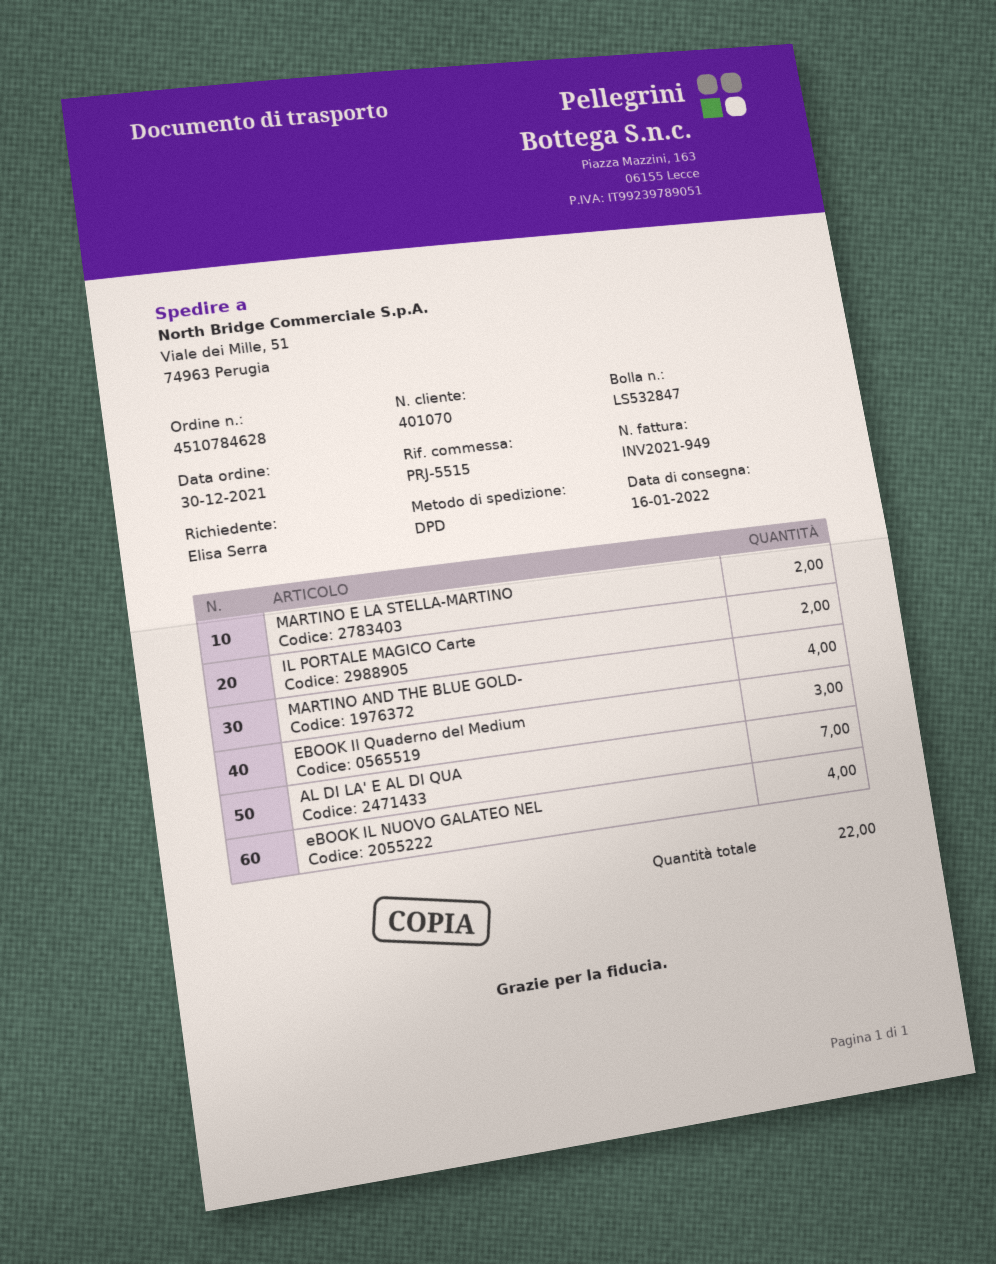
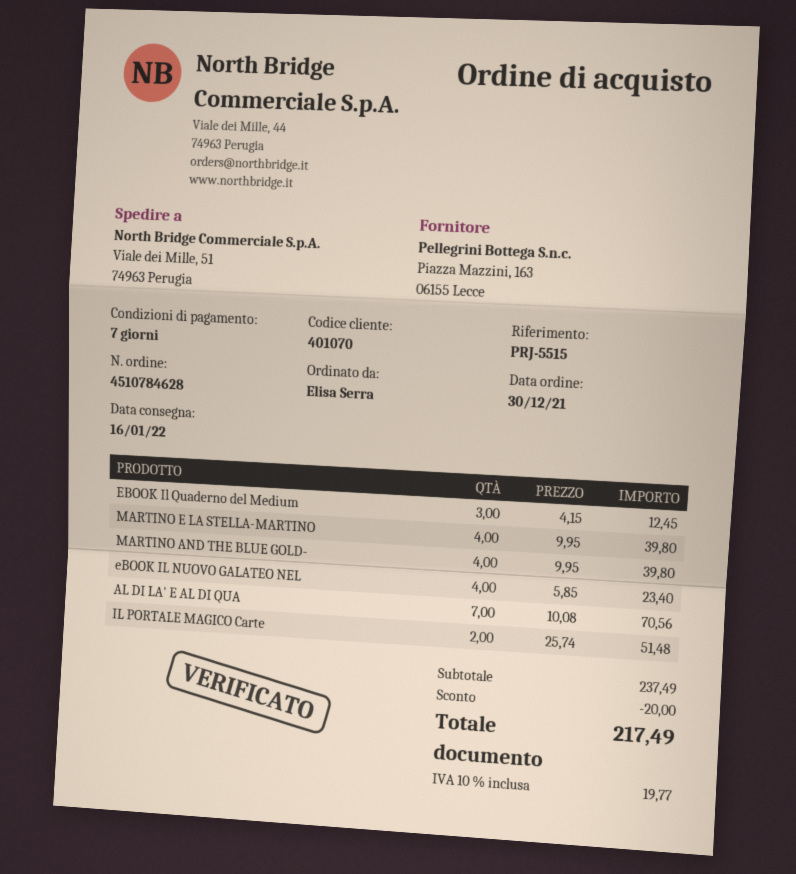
MARTINO E LA STELLA-MARTINO: 2 -> 4

